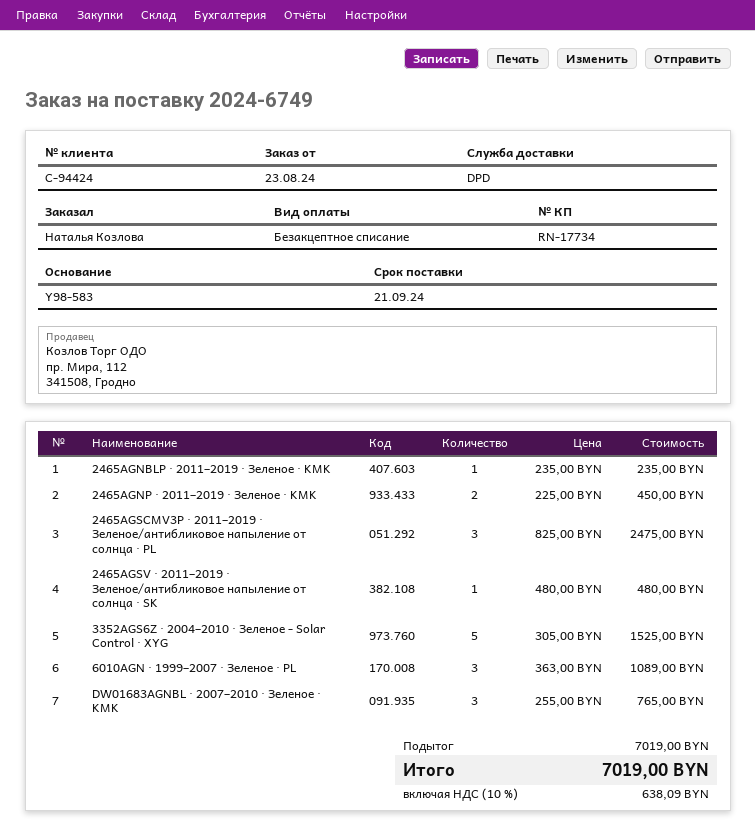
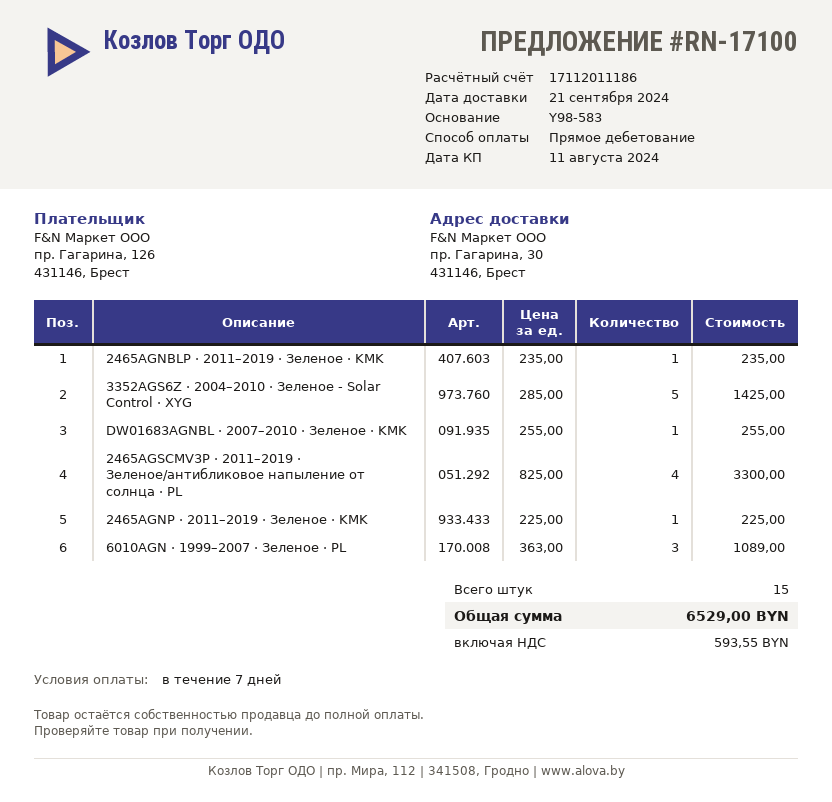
quote number: RN-17734 -> RN-17100
2465AGNP · 2011–2019 · Зеленое · KMK: 2 x 225.00 = 450.00 -> 1 x 225.00 = 225.00
2465AGSCMV3P · 2011–2019 · Зеленое/антибликовое напыление от солнца · PL: 3 x 825.00 = 2475.00 -> 4 x 825.00 = 3300.00
2465AGSV · 2011–2019 · Зеленое/антибликовое напыление от солнца · SK: 1 x 480.00 = 480.00 -> none
3352AGS6Z · 2004–2010 · Зеленое - Solar Control · XYG: 5 x 305.00 = 1525.00 -> 5 x 285.00 = 1425.00
DW01683AGNBL · 2007–2010 · Зеленое · KMK: 3 x 255.00 = 765.00 -> 1 x 255.00 = 255.00
tax: 638.09 -> 593.55
total: 7019.00 -> 6529.00

